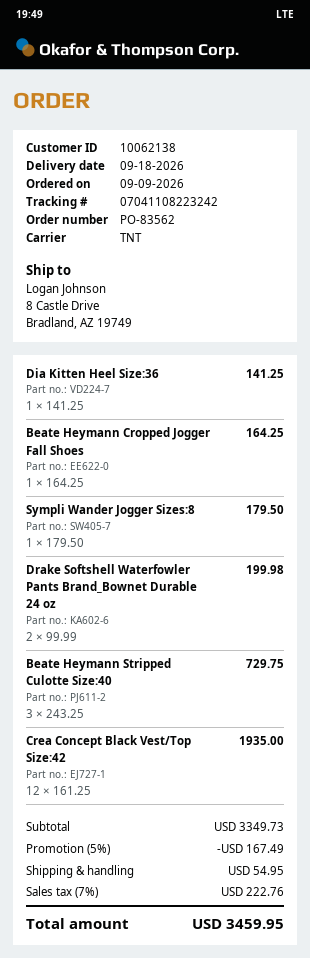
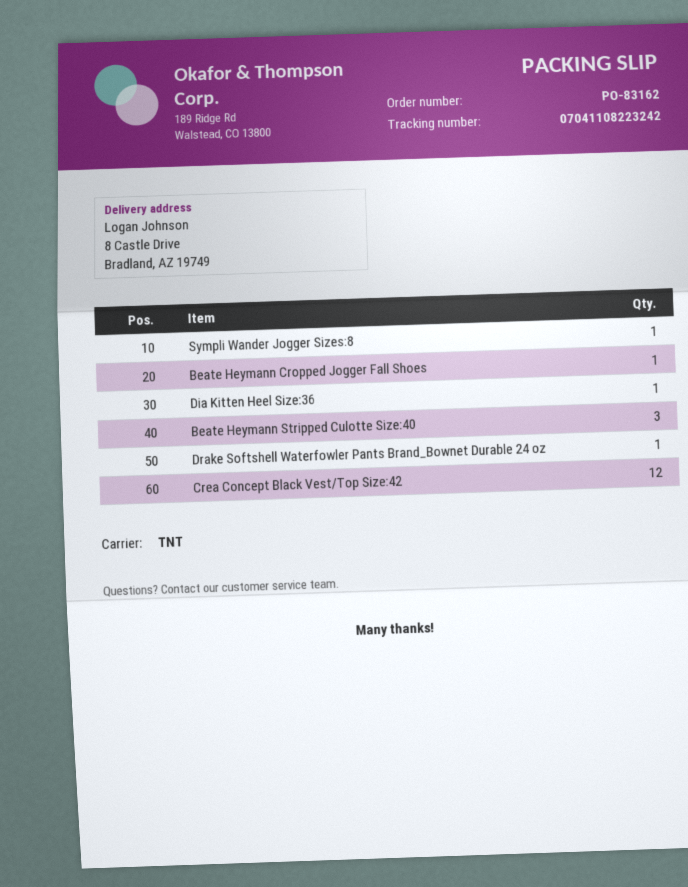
order number: PO-83562 -> PO-83162
Drake Softshell Waterfowler Pants Brand_Bownet Durable 24 oz: 2 -> 1

